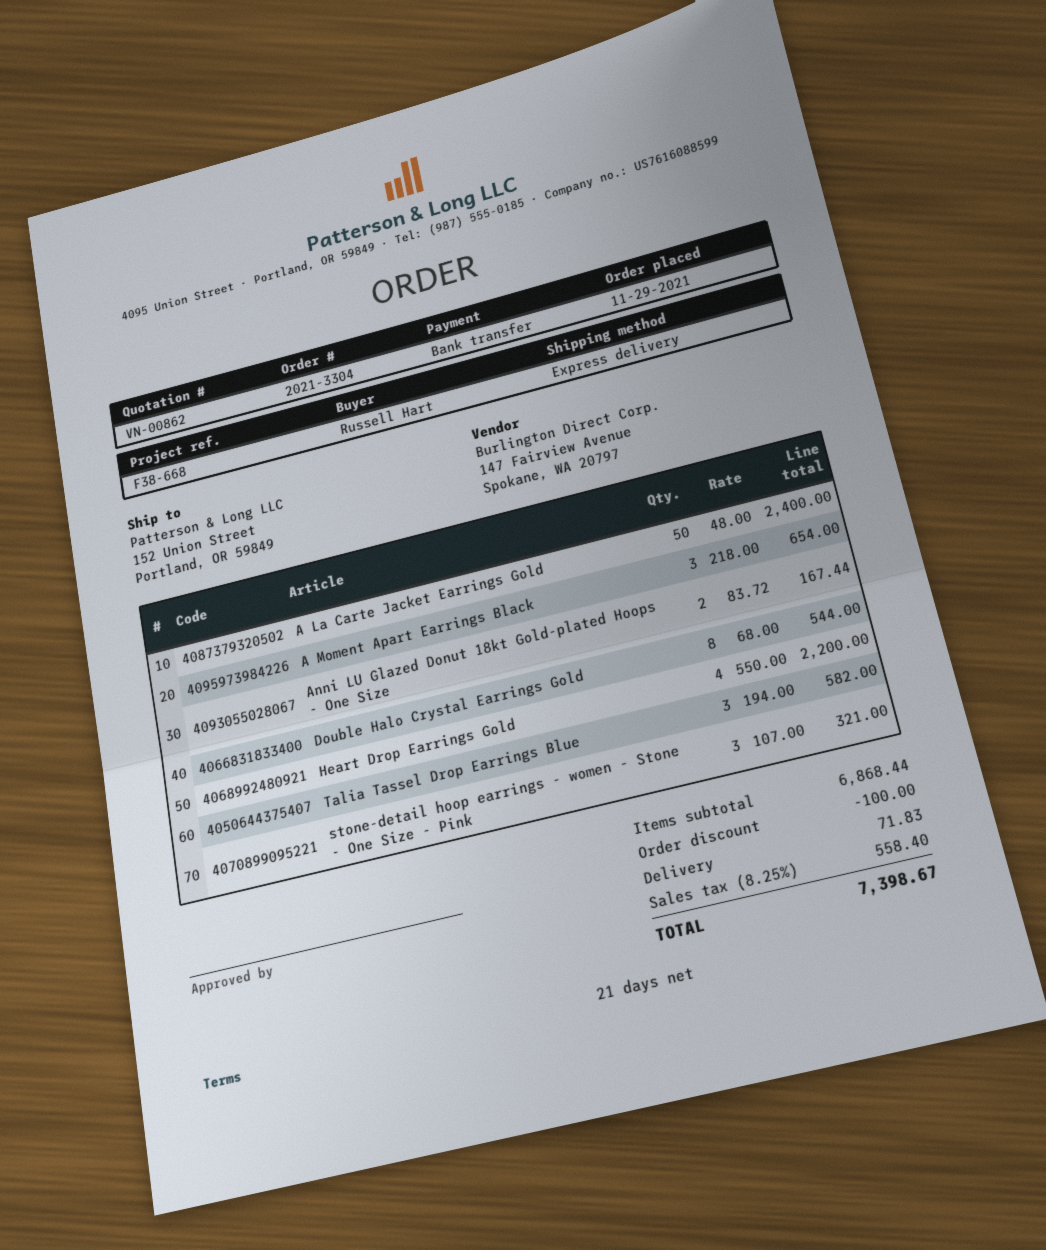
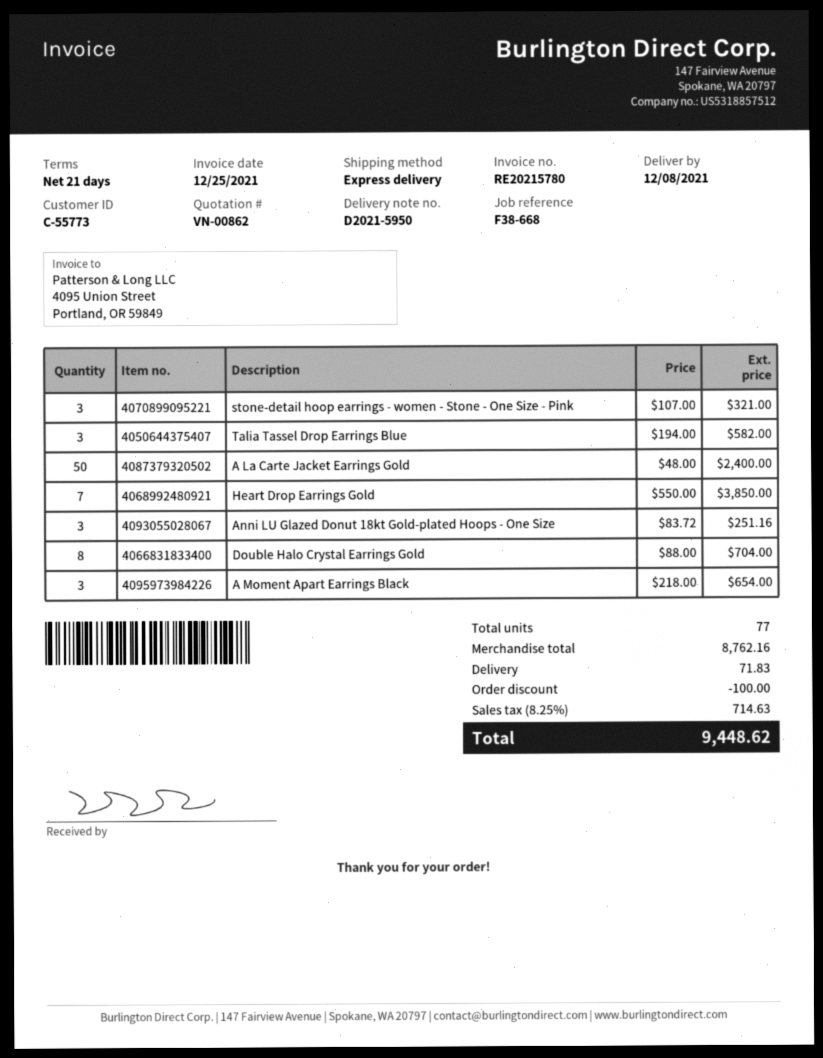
Anni LU Glazed Donut 18kt Gold-plated Hoops - One Size: 2 x 83.72 = 167.44 -> 3 x 83.72 = 251.16
Double Halo Crystal Earrings Gold: 8 x 68.00 = 544.00 -> 8 x 88.00 = 704.00
Heart Drop Earrings Gold: 4 x 550.00 = 2200.00 -> 7 x 550.00 = 3850.00
subtotal: 6868.44 -> 8762.16
tax: 8.25% = 558.40 -> 8.25% = 714.63
total: 7398.67 -> 9448.62

